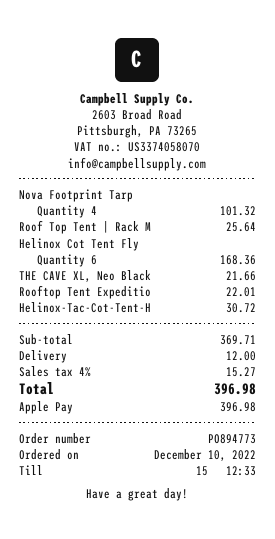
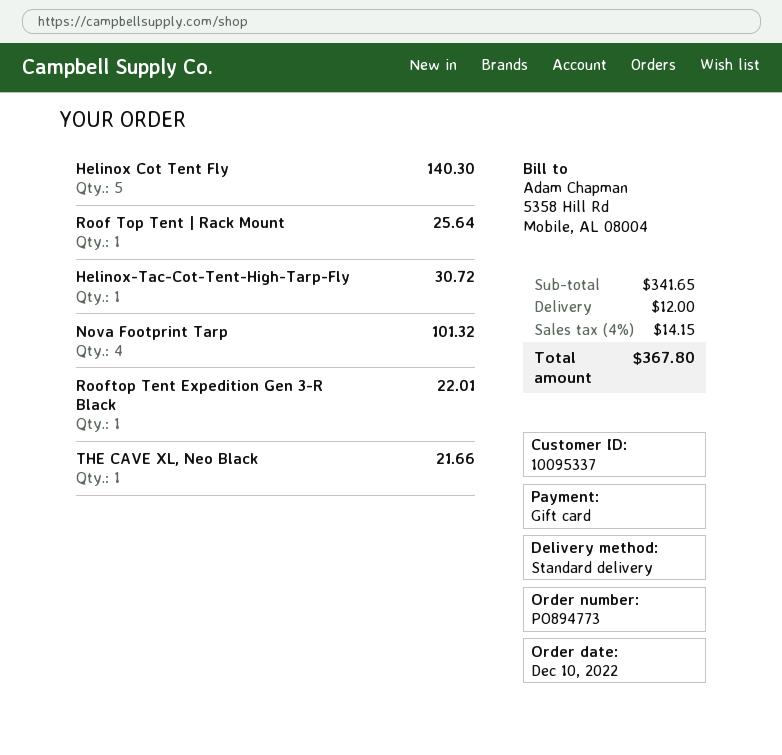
payment method: Apple Pay -> gift card
Helinox Cot Tent Fly: 6 for 168.36 -> 5 for 140.30
subtotal: 369.71 -> 341.65
tax: 4% = 15.27 -> 4% = 14.15
total: 396.98 -> 367.80

